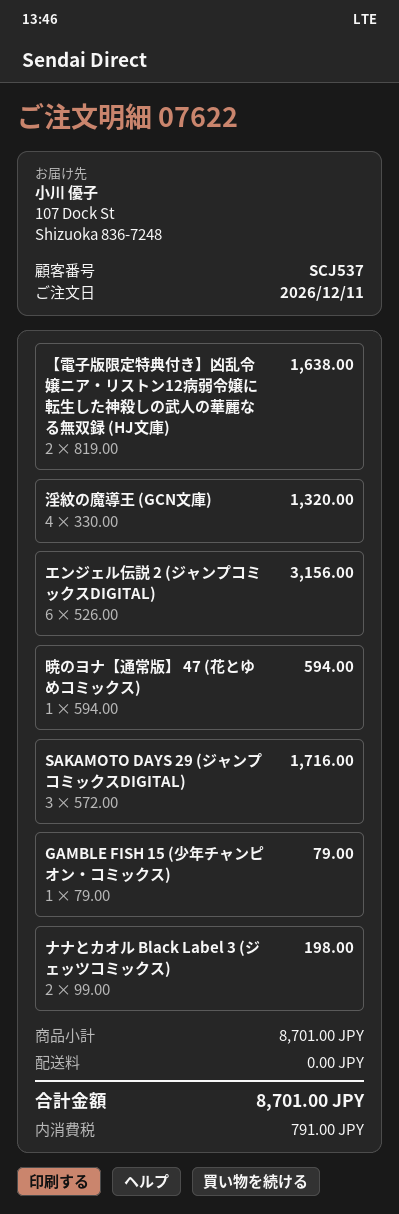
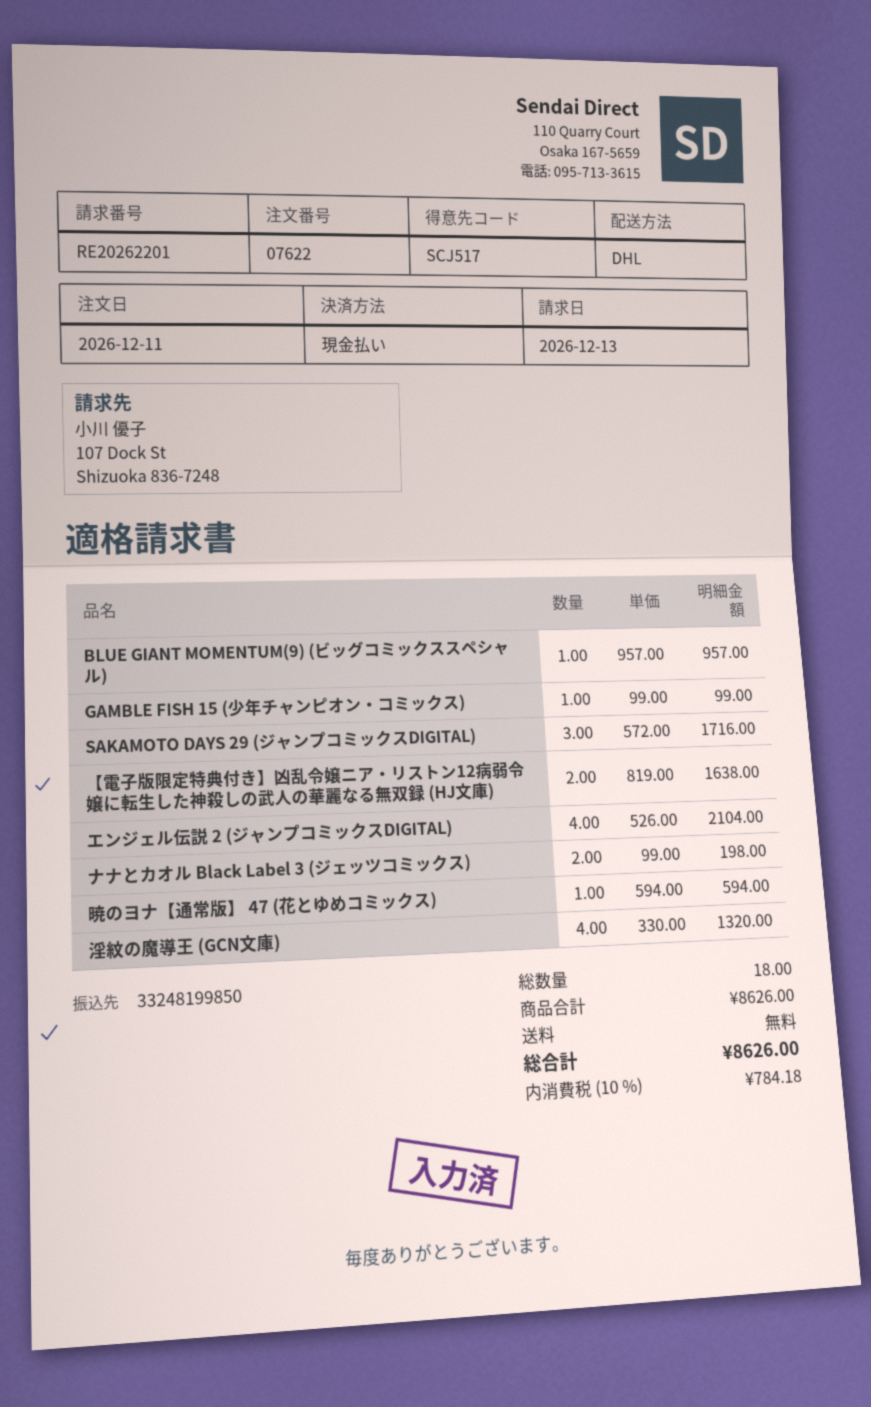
customer number: SCJ537 -> SCJ517
エンジェル伝説 2 (ジャンプコミックスDIGITAL): 6 x 526.00 = 3156.00 -> 4 x 526.00 = 2104.00
GAMBLE FISH 15 (少年チャンピオン・コミックス): 1 x 79.00 = 79.00 -> 1 x 99.00 = 99.00
BLUE GIANT MOMENTUM(9) (ビッグコミックススペシャル): none -> 1 x 957.00 = 957.00
subtotal: 8701.00 -> 8626.00
tax: 791.00 -> 784.18
total: 8701.00 -> 8626.00

